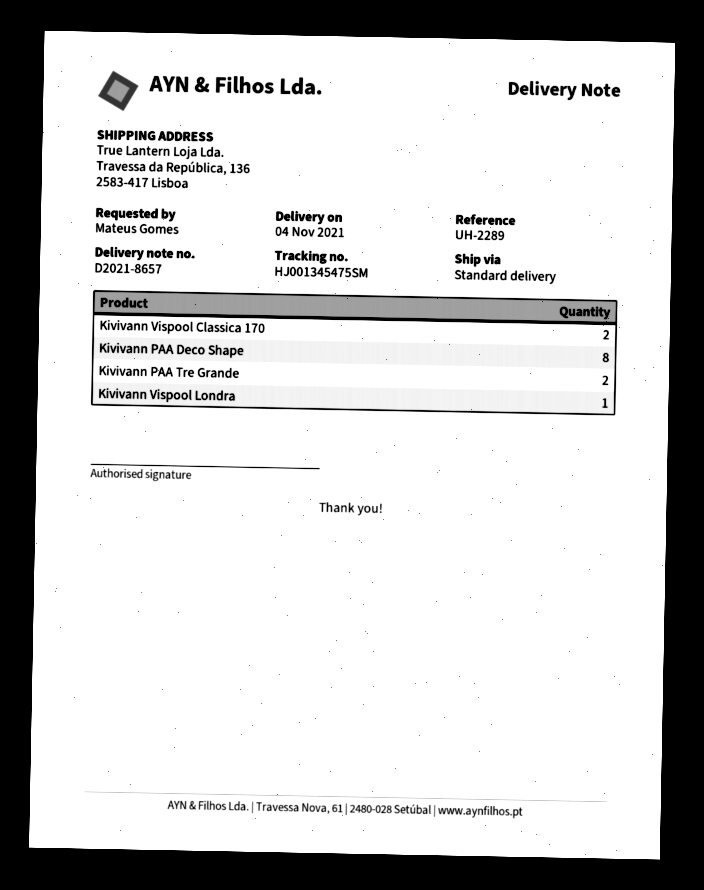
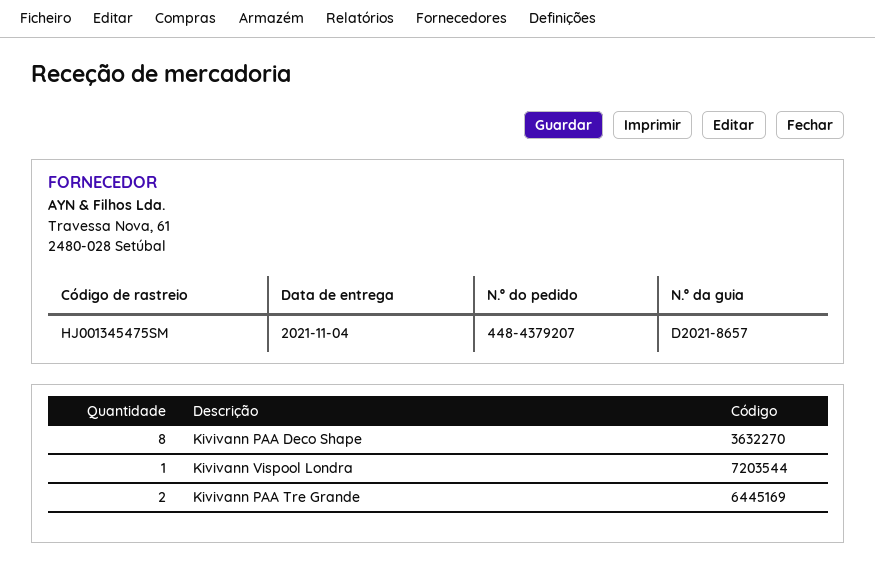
Kivivann Vispool Classica 170: 2 -> none

